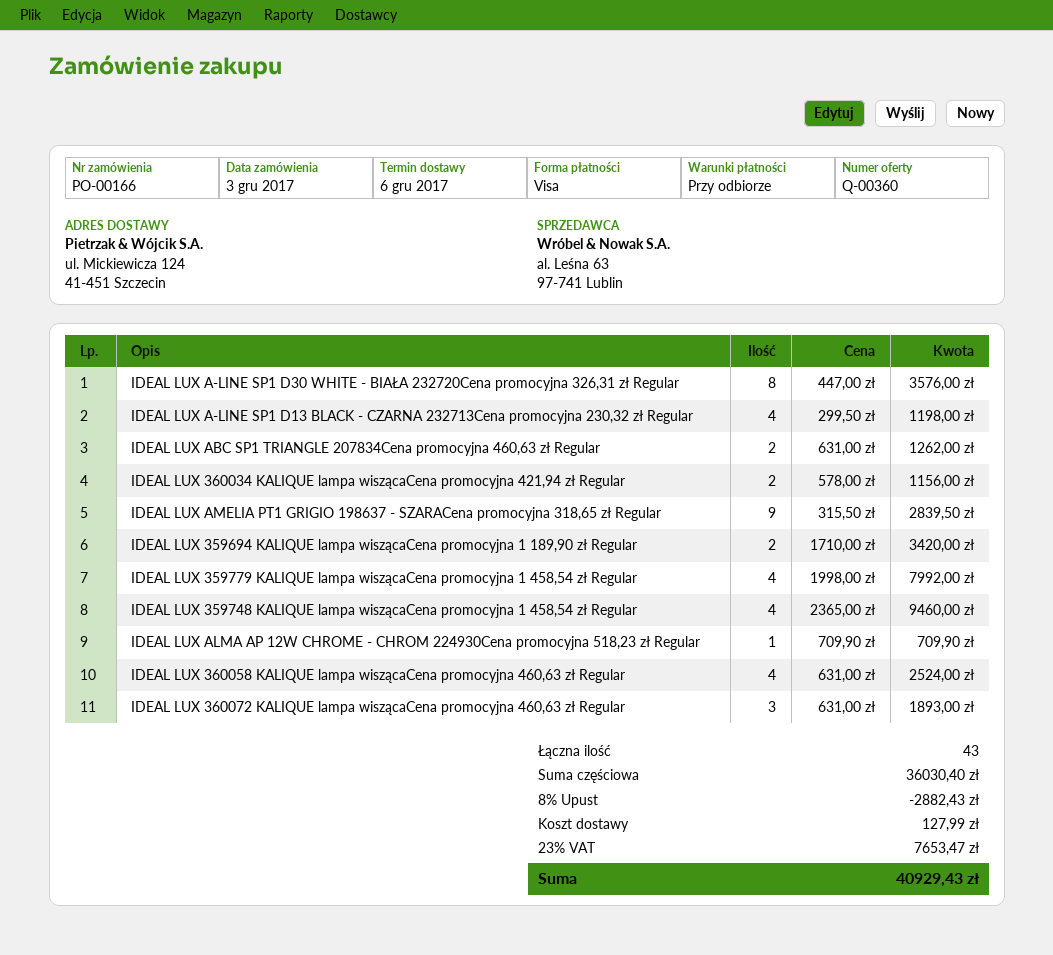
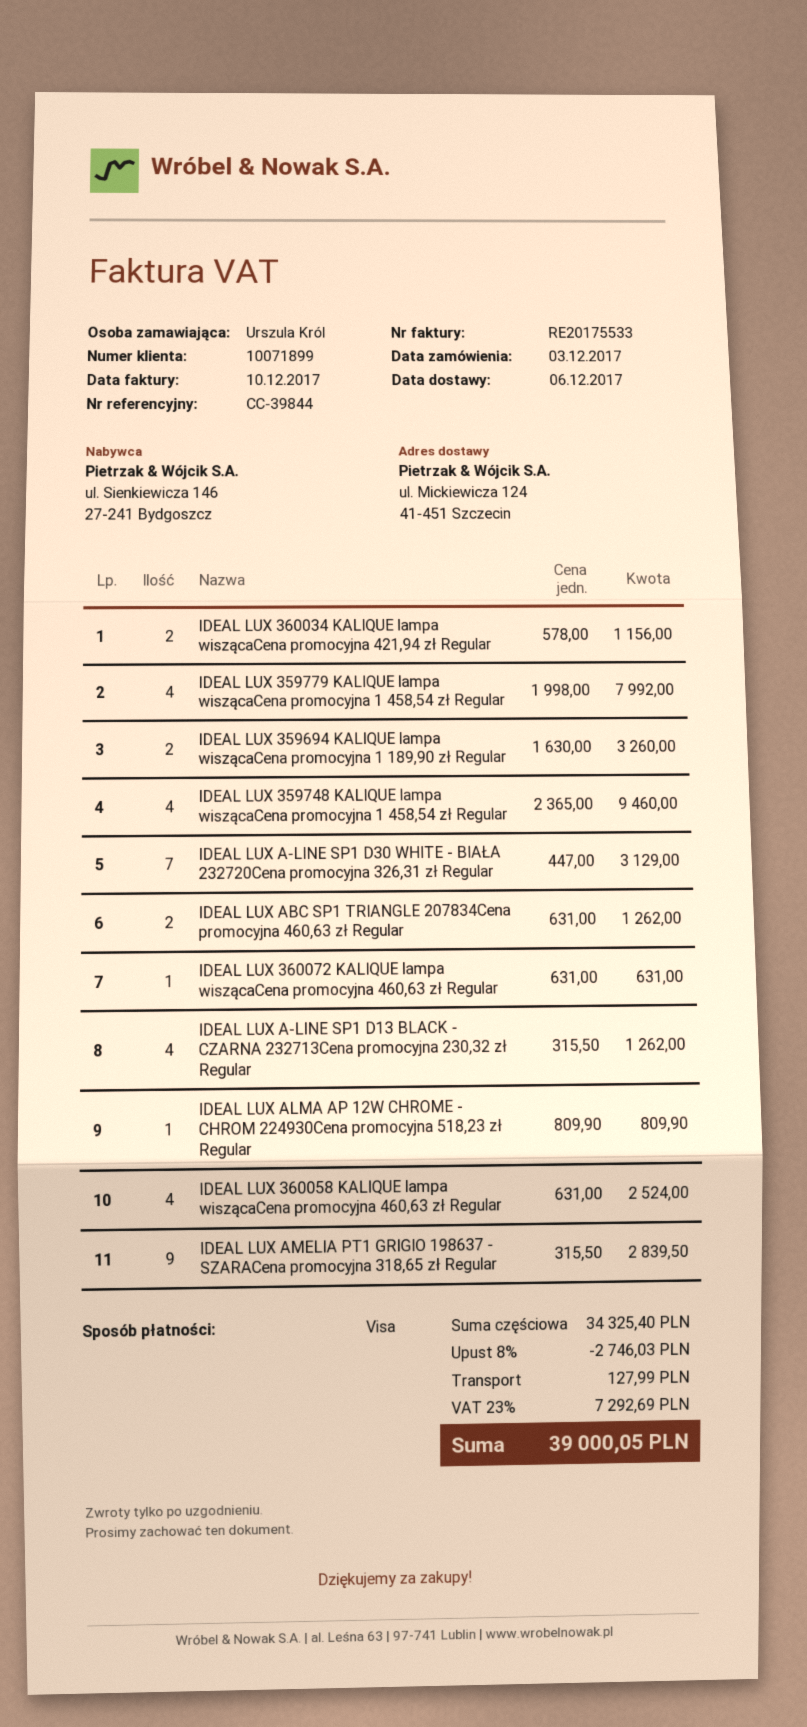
IDEAL LUX A-LINE SP1 D30 WHITE - BIAŁA 232720Cena promocyjna 326,31 zł Regular: 8 x 447.00 = 3576.00 -> 7 x 447.00 = 3129.00
IDEAL LUX A-LINE SP1 D13 BLACK - CZARNA 232713Cena promocyjna 230,32 zł Regular: 4 x 299.50 = 1198.00 -> 4 x 315.50 = 1262.00
IDEAL LUX 359694 KALIQUE lampa wiszącaCena promocyjna 1 189,90 zł Regular: 2 x 1710.00 = 3420.00 -> 2 x 1630.00 = 3260.00
IDEAL LUX ALMA AP 12W CHROME - CHROM 224930Cena promocyjna 518,23 zł Regular: 1 x 709.90 = 709.90 -> 1 x 809.90 = 809.90
IDEAL LUX 360072 KALIQUE lampa wiszącaCena promocyjna 460,63 zł Regular: 3 x 631.00 = 1893.00 -> 1 x 631.00 = 631.00
subtotal: 36030.40 -> 34325.40
discount: 8% = 2882.43 -> 8% = 2746.03
tax: 23% = 7653.47 -> 23% = 7292.69
total: 40929.43 -> 39000.05

